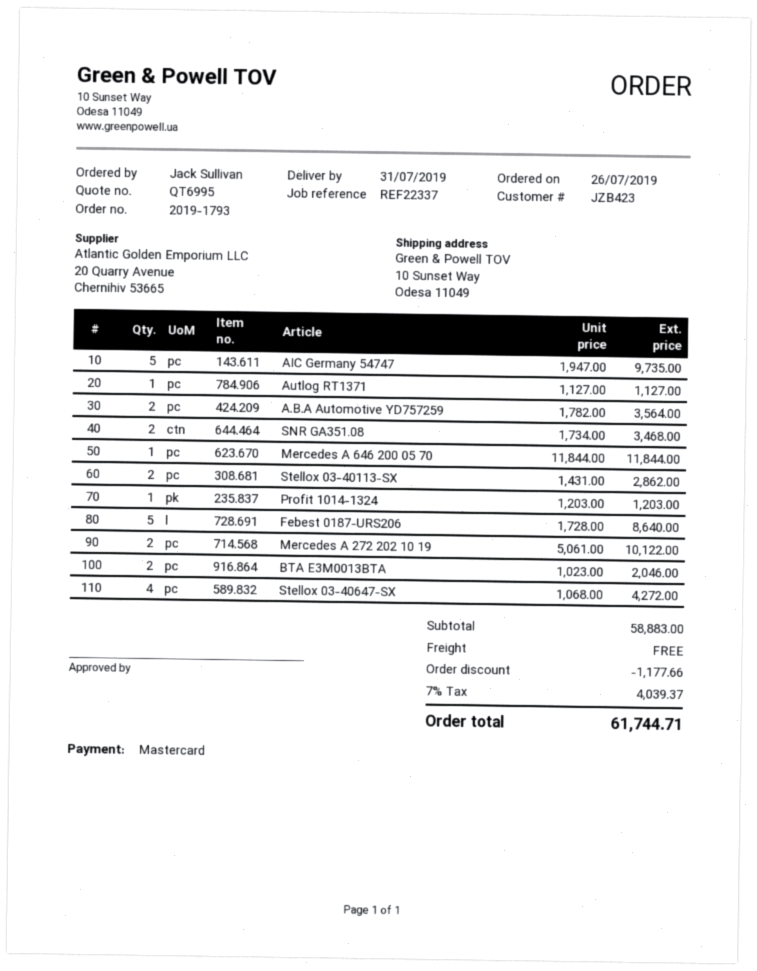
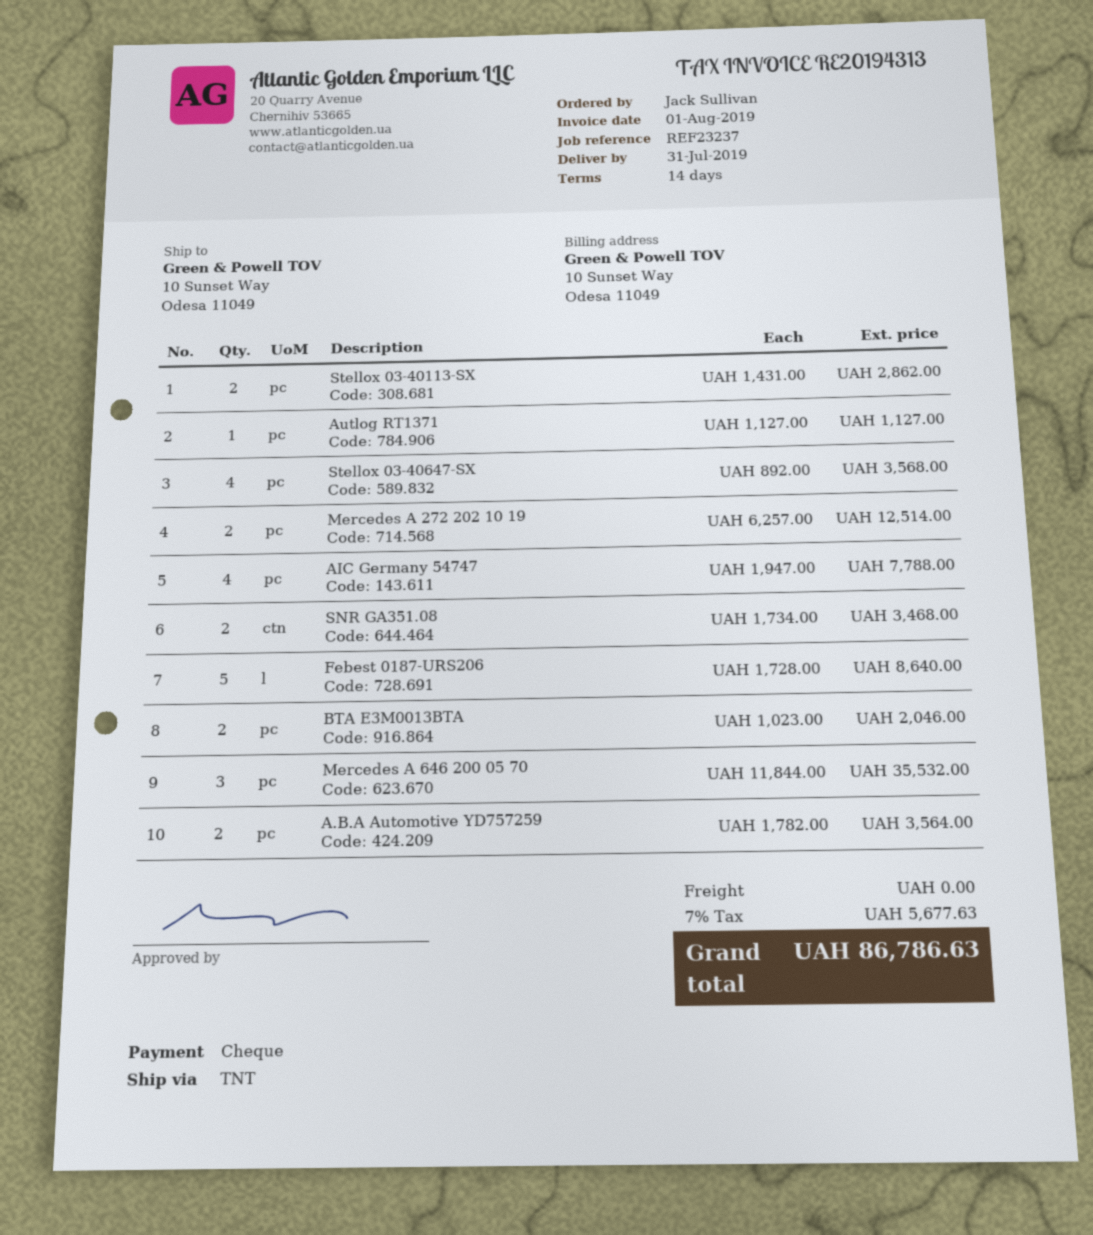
reference: REF22337 -> REF23237
payment method: Mastercard -> cheque
AIC Germany 54747: 5 x 1947.00 = 9735.00 -> 4 x 1947.00 = 7788.00
Mercedes A 646 200 05 70: 1 x 11844.00 = 11844.00 -> 3 x 11844.00 = 35532.00
Profit 1014-1324: 1 x 1203.00 = 1203.00 -> none
Mercedes A 272 202 10 19: 2 x 5061.00 = 10122.00 -> 2 x 6257.00 = 12514.00
Stellox 03-40647-SX: 4 x 1068.00 = 4272.00 -> 4 x 892.00 = 3568.00
discount: 1177.66 -> none
tax: 7% = 4039.37 -> 7% = 5677.63
total: 61744.71 -> 86786.63

